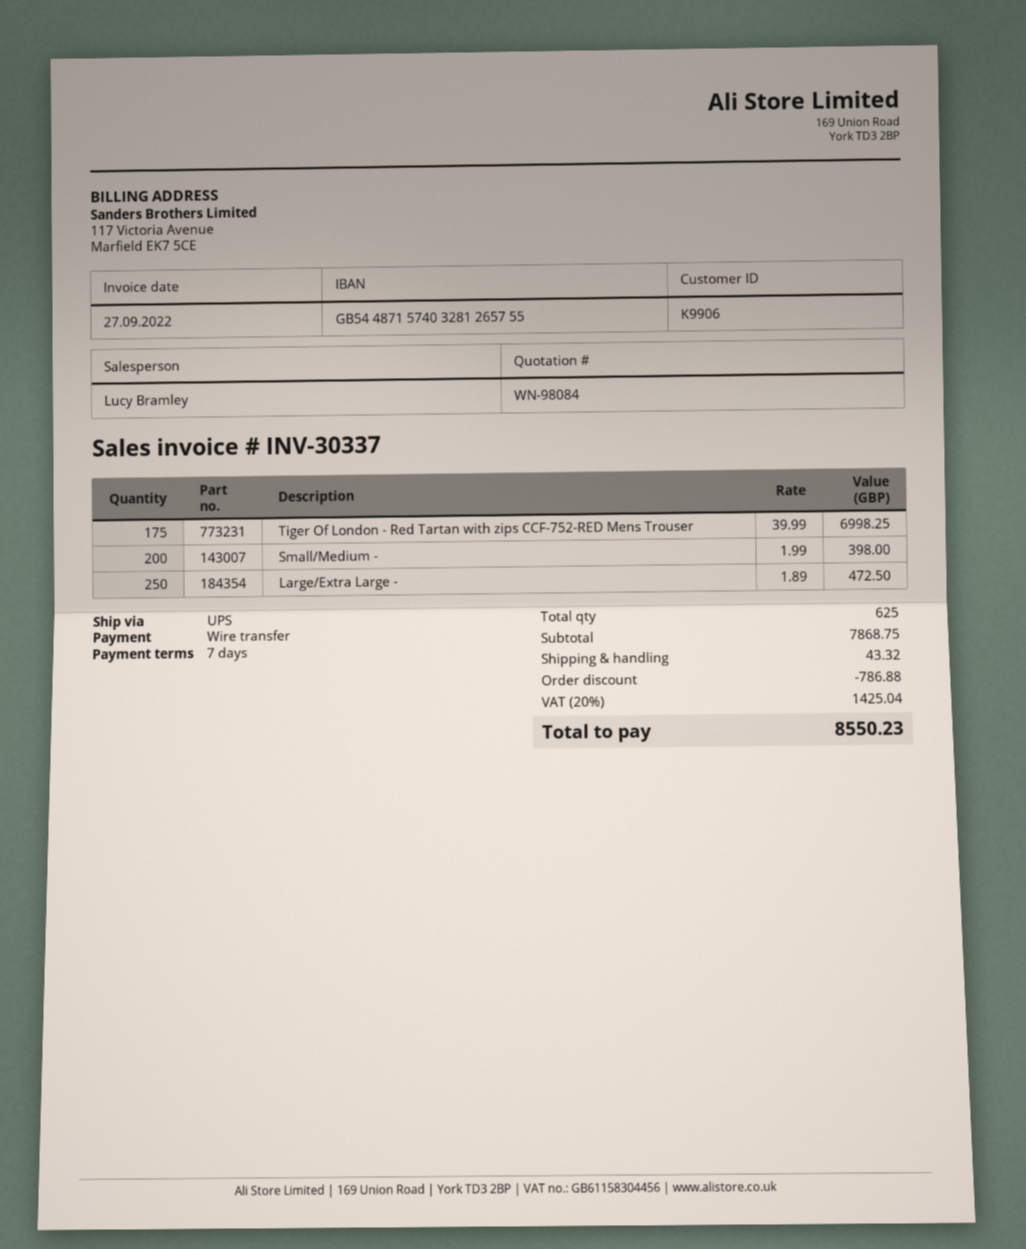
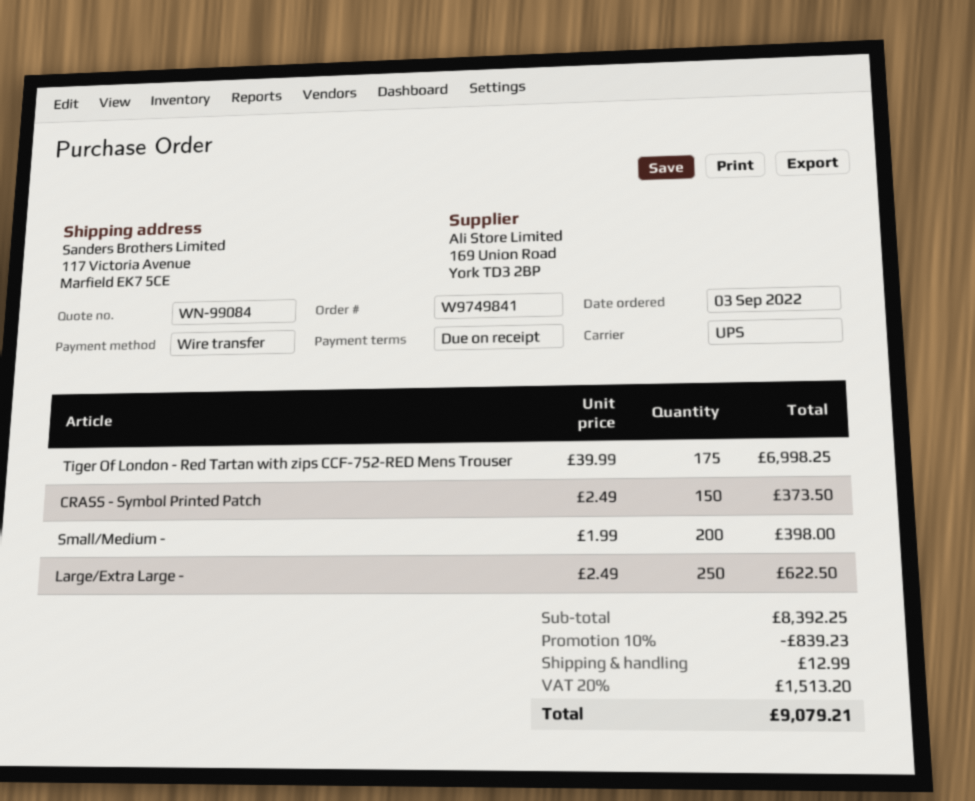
quote number: WN-98084 -> WN-99084
payment terms: 7 days -> on receipt
Large/Extra Large -: 250 x 1.89 = 472.50 -> 250 x 2.49 = 622.50
CRASS - Symbol Printed Patch: none -> 150 x 2.49 = 373.50
subtotal: 7868.75 -> 8392.25
discount: 786.88 -> 839.23
shipping: 43.32 -> 12.99
tax: 20% = 1425.04 -> 20% = 1513.20
total: 8550.23 -> 9079.21

